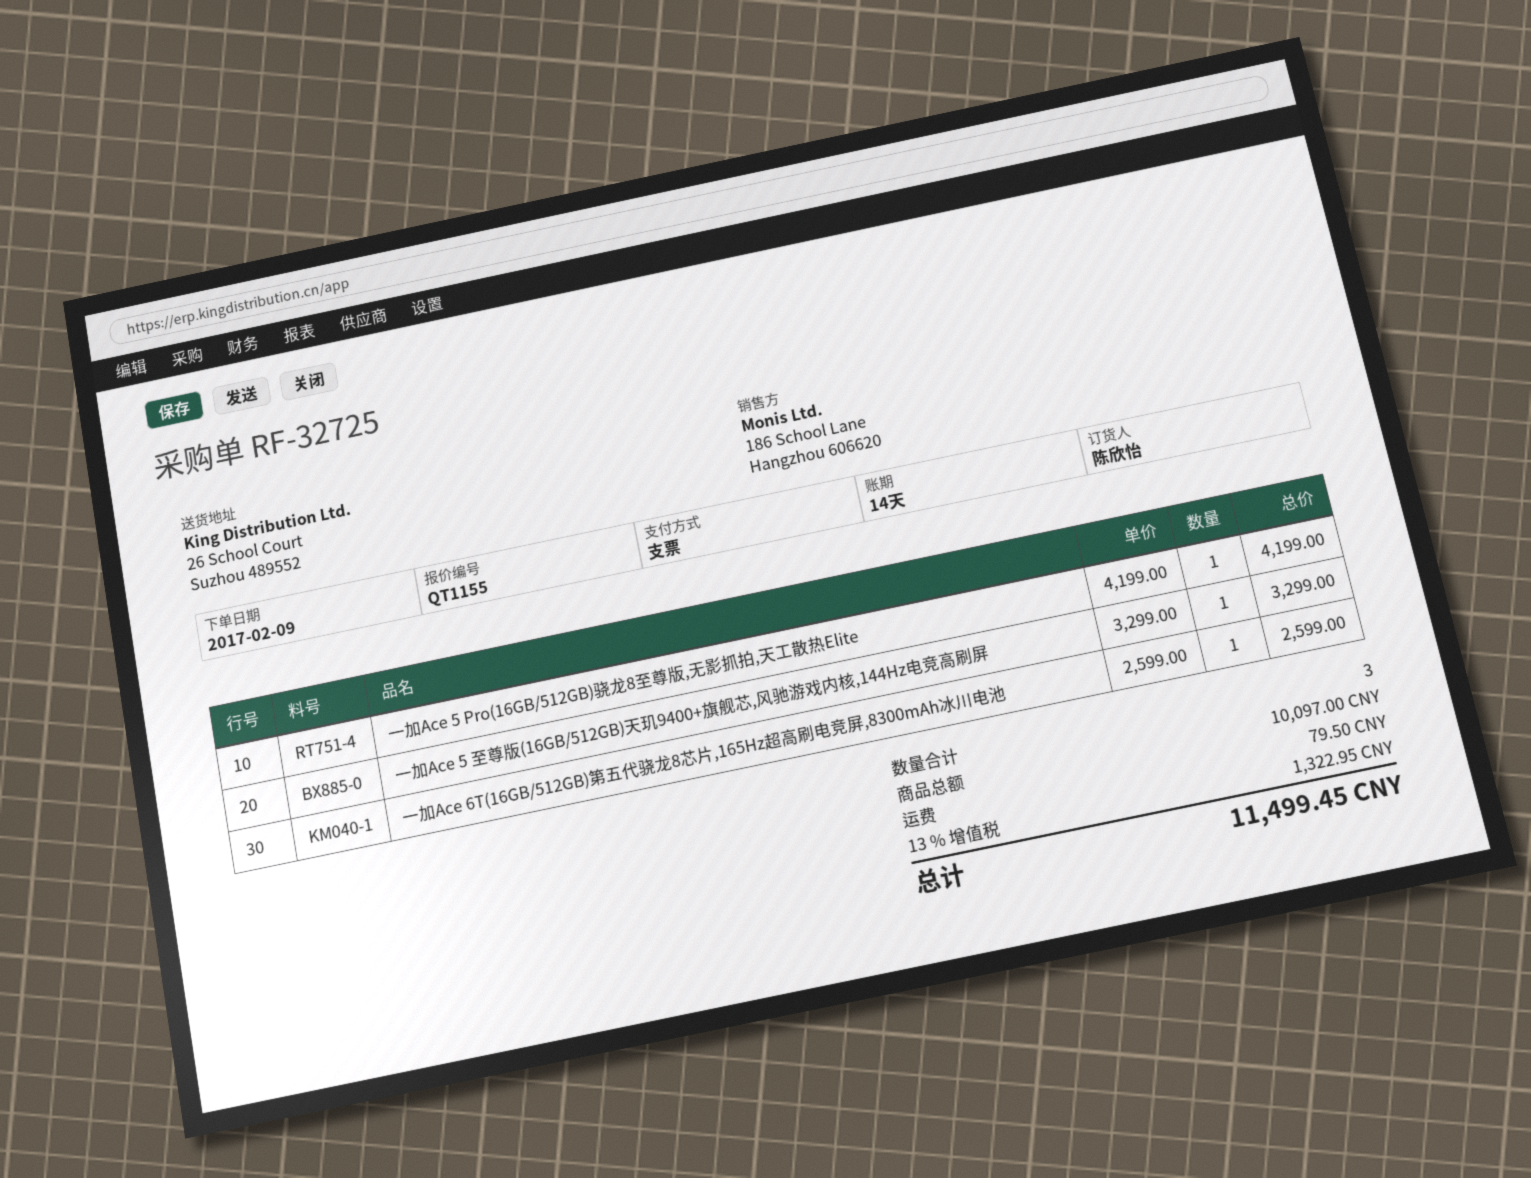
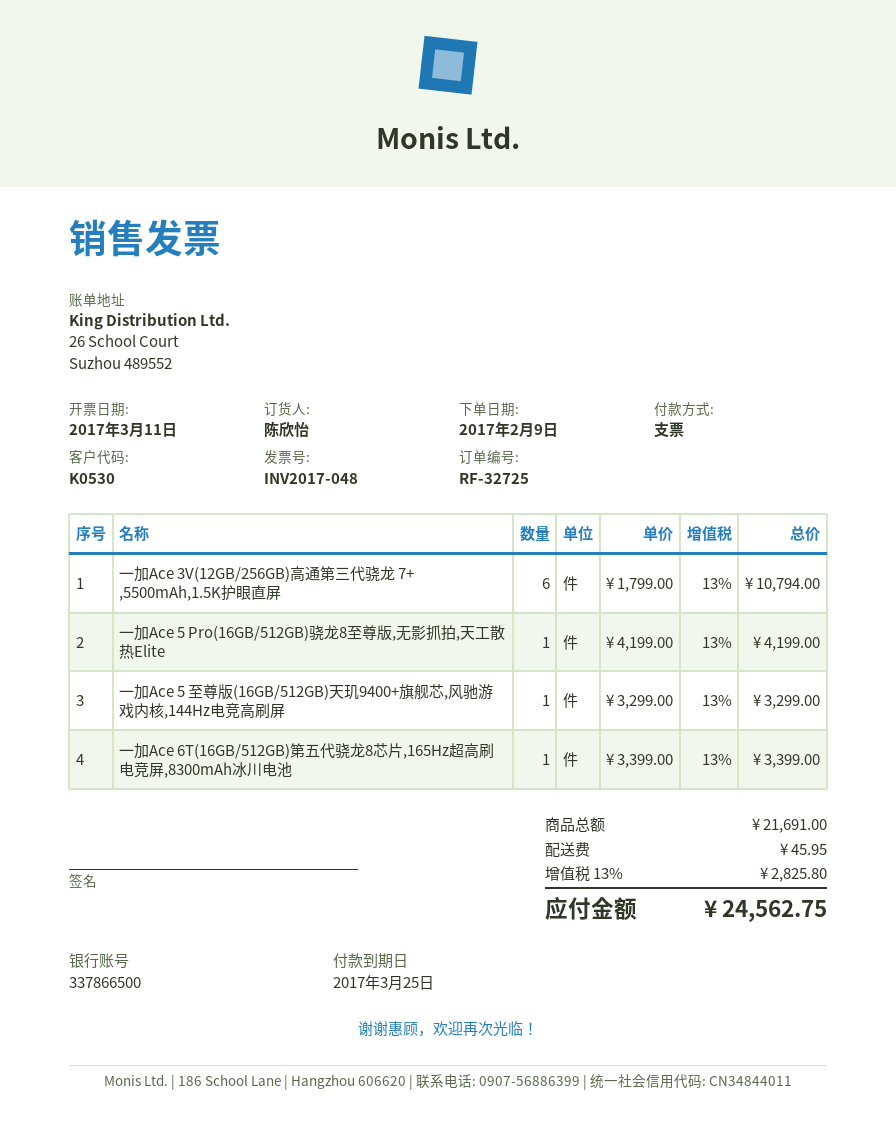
一加Ace 6T(16GB/512GB)第五代骁龙8芯片,165Hz超高刷电竞屏,8300mAh冰川电池: 1 x 2599.00 = 2599.00 -> 1 x 3399.00 = 3399.00
一加Ace 3V(12GB/256GB)高通第三代骁龙 7+ ,5500mAh,1.5K护眼直屏: none -> 6 x 1799.00 = 10794.00
subtotal: 10097.00 -> 21691.00
shipping: 79.50 -> 45.95
tax: 13% = 1322.95 -> 13% = 2825.80
total: 11499.45 -> 24562.75

